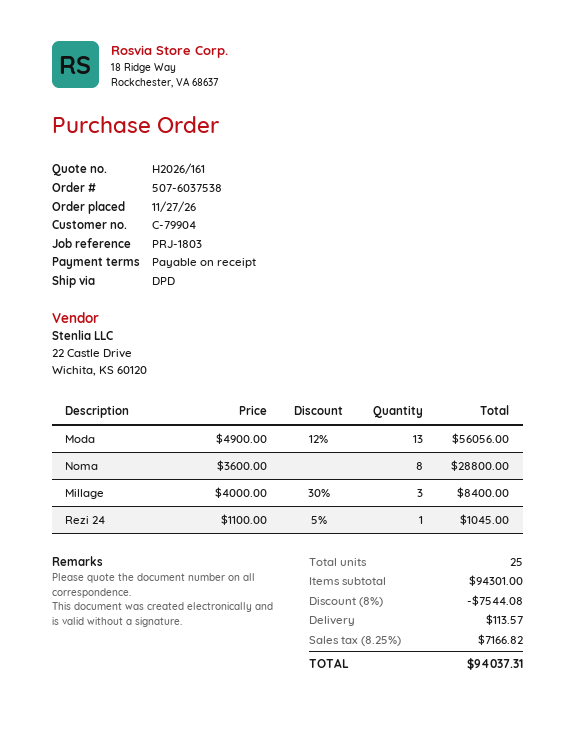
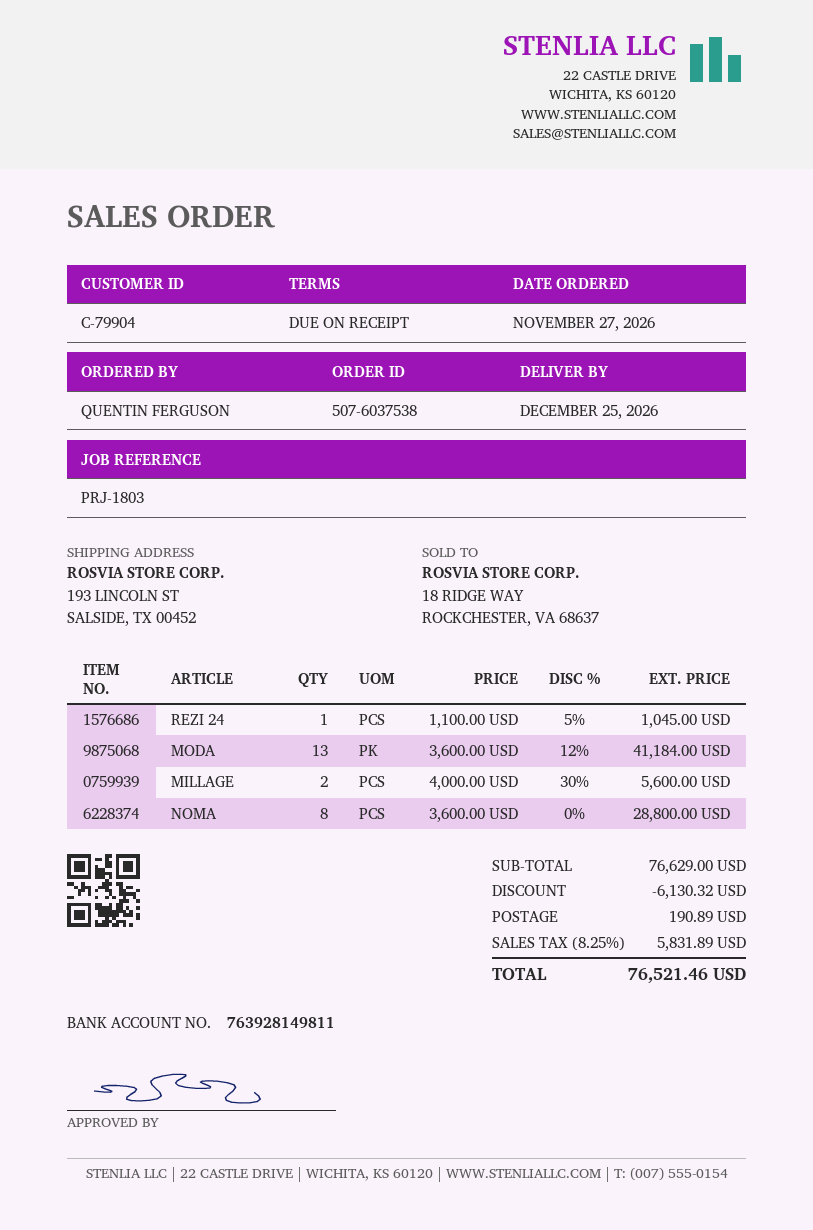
Moda: 13 x 4900.00 - 12% = 56056.00 -> 13 x 3600.00 - 12% = 41184.00
Millage: 3 x 4000.00 - 30% = 8400.00 -> 2 x 4000.00 - 30% = 5600.00
subtotal: 94301.00 -> 76629.00
discount: 7544.08 -> 6130.32
shipping: 113.57 -> 190.89
tax: 8.25% = 7166.82 -> 8.25% = 5831.89
total: 94037.31 -> 76521.46

